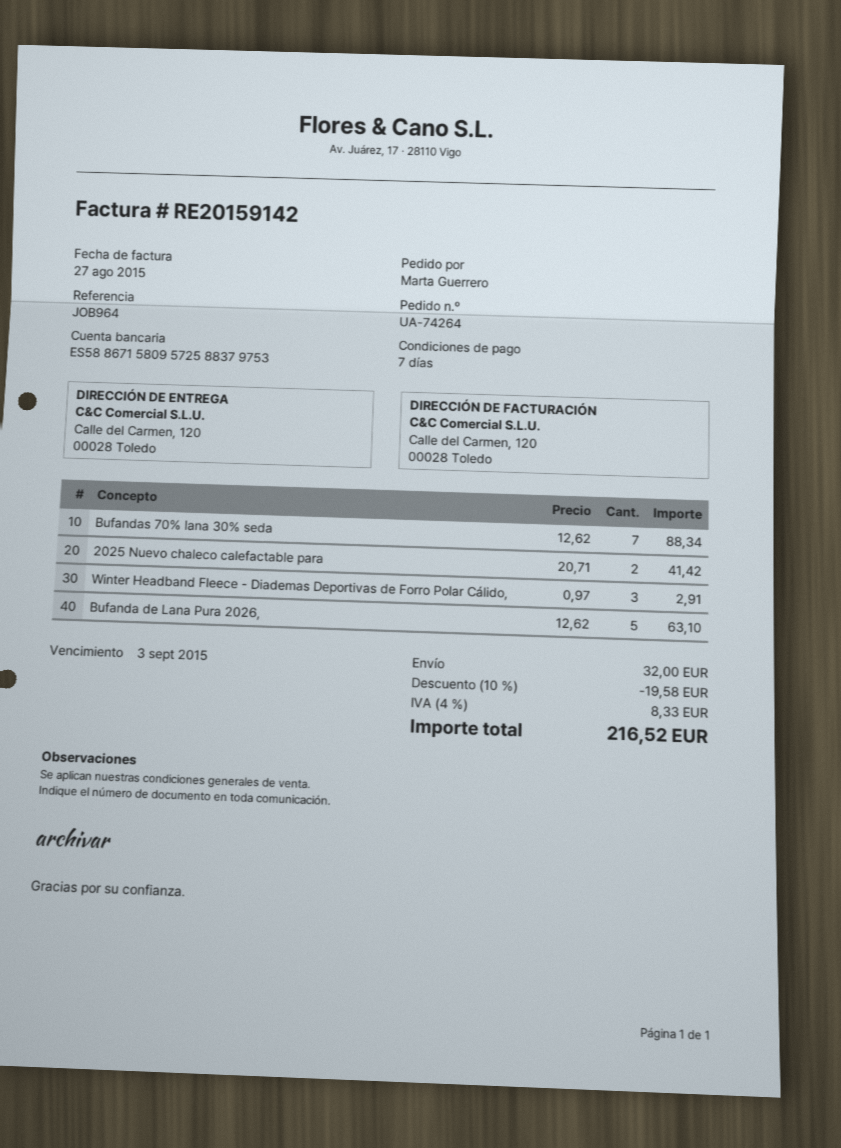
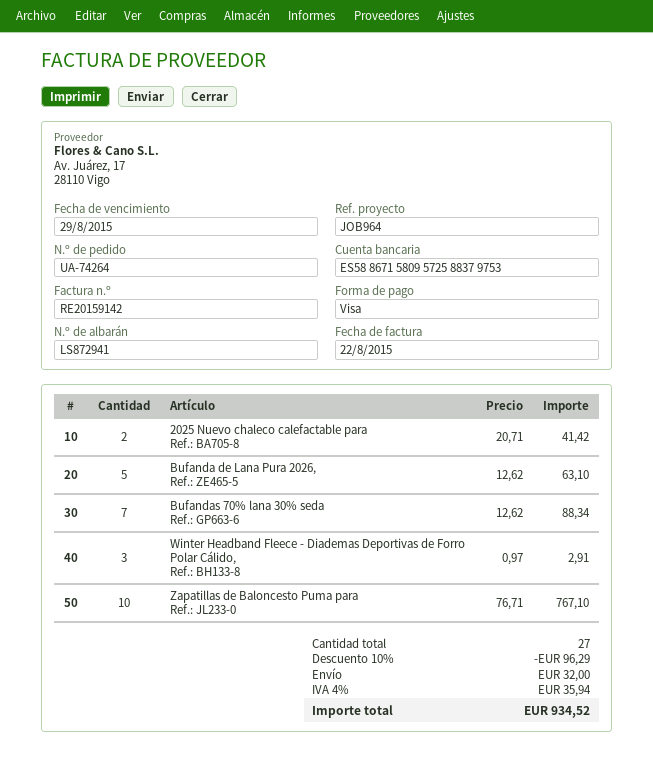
invoice date: 2015-08-27 -> 2015-08-22
due date: 2015-09-03 -> 2015-08-29
Zapatillas de Baloncesto Puma para: none -> 10 x 76.71 = 767.10
discount: 10% = 19.58 -> 10% = 96.29
tax: 4% = 8.33 -> 4% = 35.94
total: 216.52 -> 934.52

